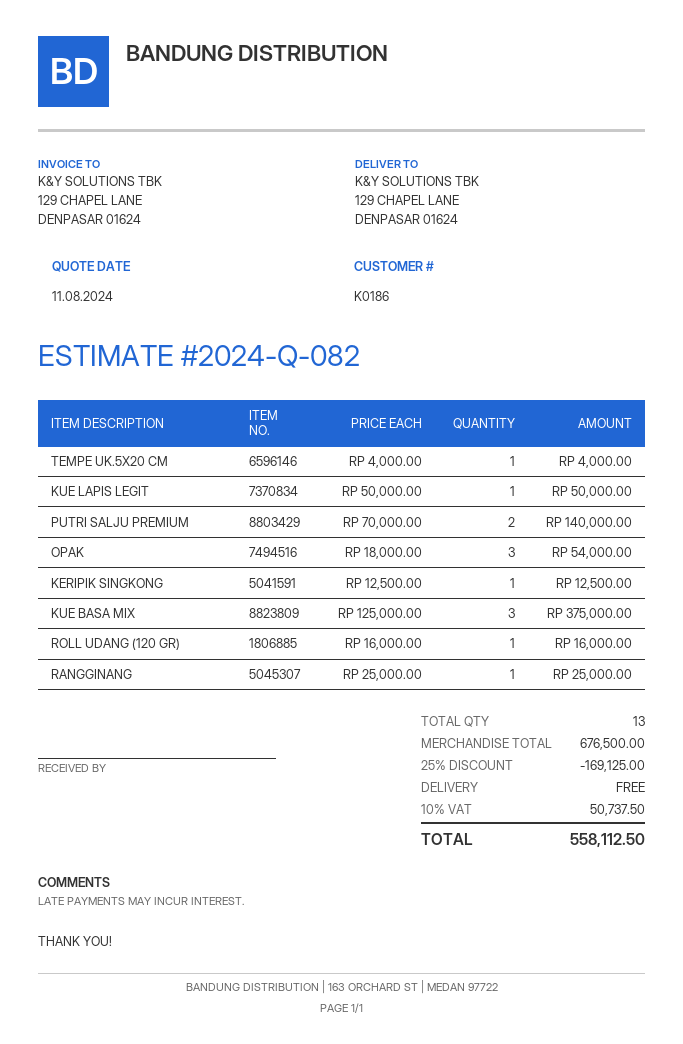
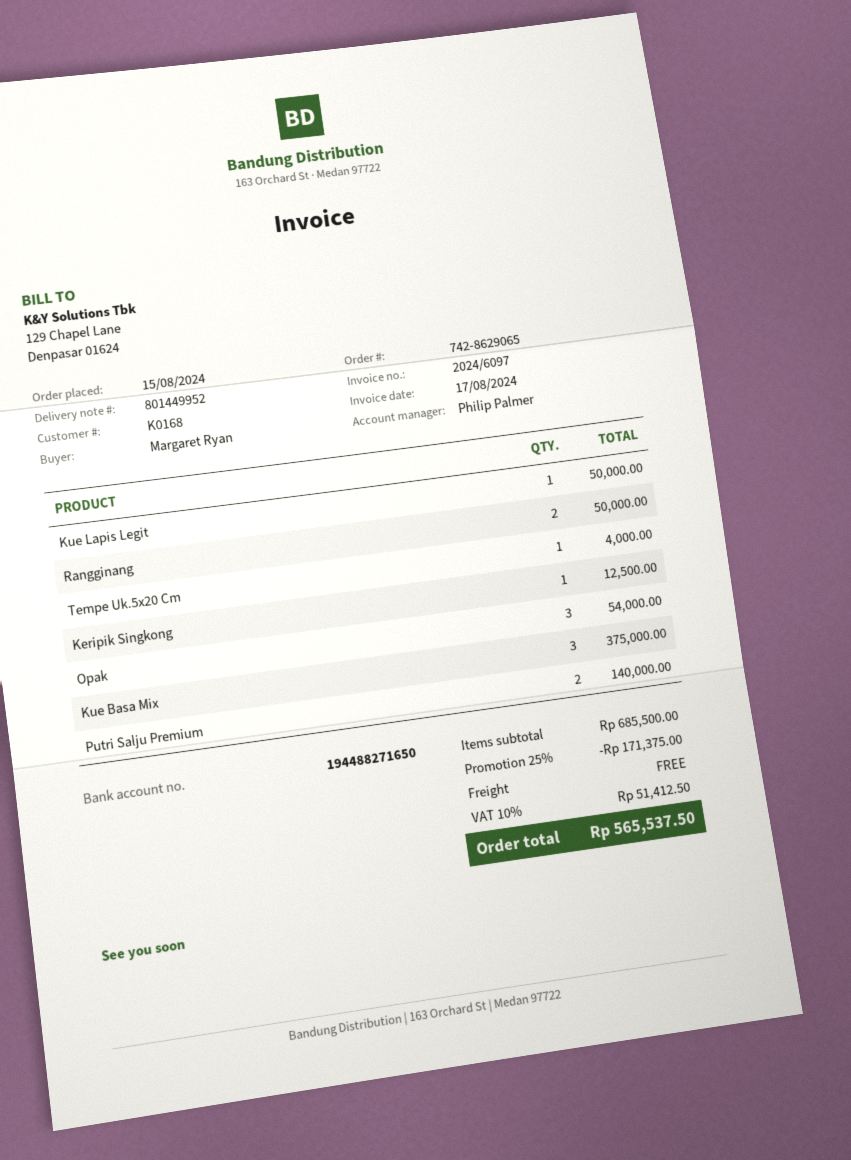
customer number: K0186 -> K0168
ROLL UDANG (120 GR): 1 for 16000.00 -> none
RANGGINANG: 1 for 25000.00 -> 2 for 50000.00
subtotal: 676500.00 -> 685500.00
discount: 25% = 169125.00 -> 25% = 171375.00
tax: 10% = 50737.50 -> 10% = 51412.50
total: 558112.50 -> 565537.50

